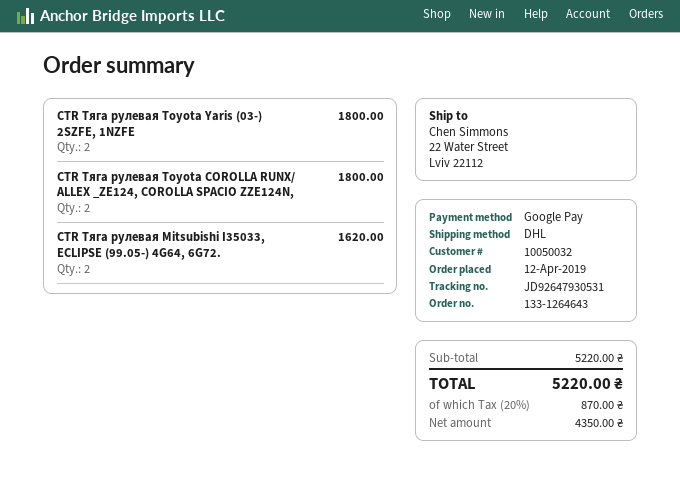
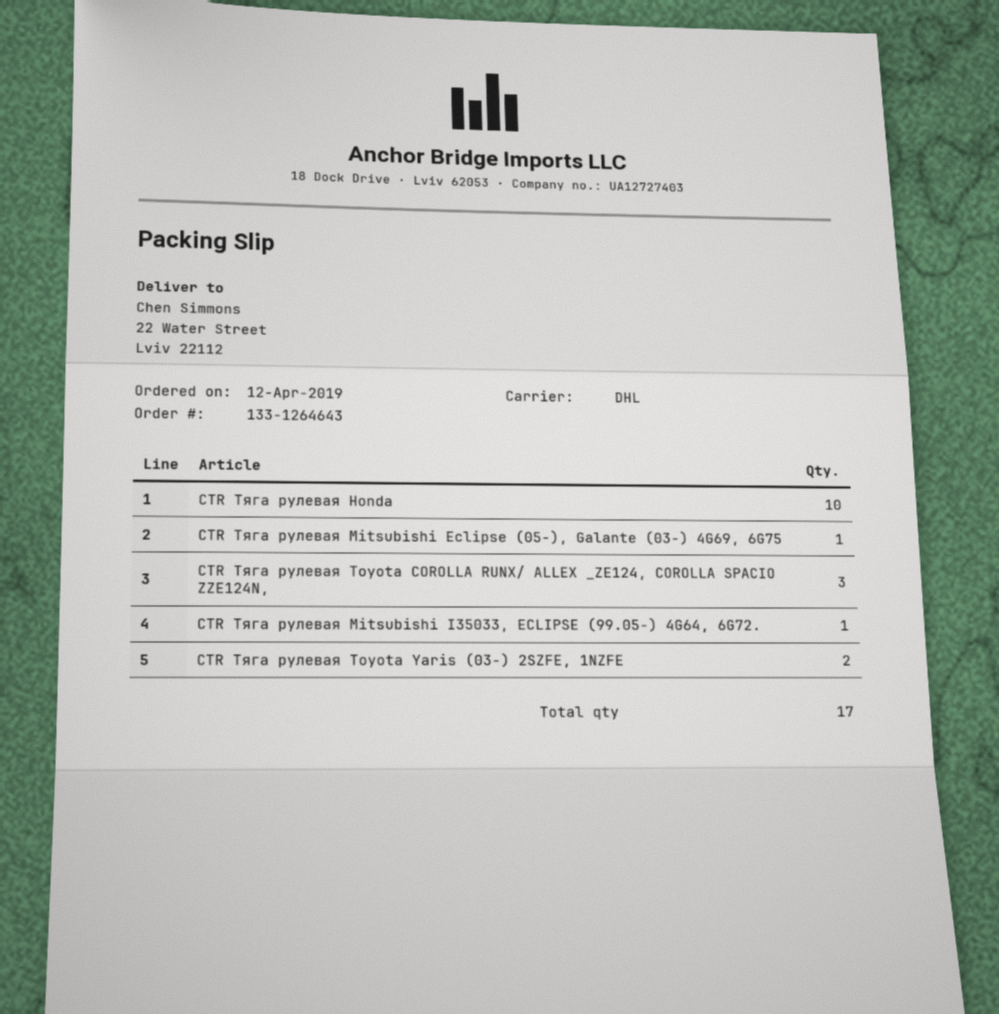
CTR Тяга рулевая Toyota COROLLA RUNX/ ALLEX _ZE124, COROLLA SPACIO ZZE124N,: 2 -> 3
CTR Тяга рулевая Mitsubishi I35033, ECLIPSE (99.05-) 4G64, 6G72.: 2 -> 1
CTR Тяга рулевая Honda: none -> 10
CTR Тяга рулевая Mitsubishi Eclipse (05-), Galante (03-) 4G69, 6G75: none -> 1

